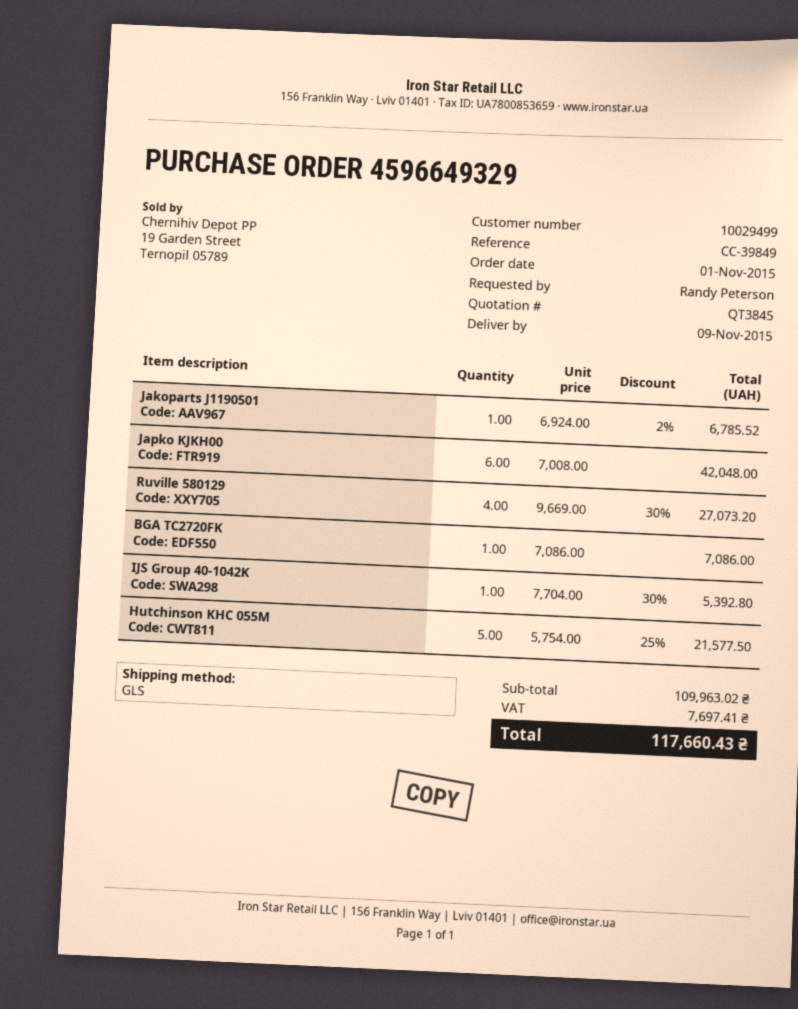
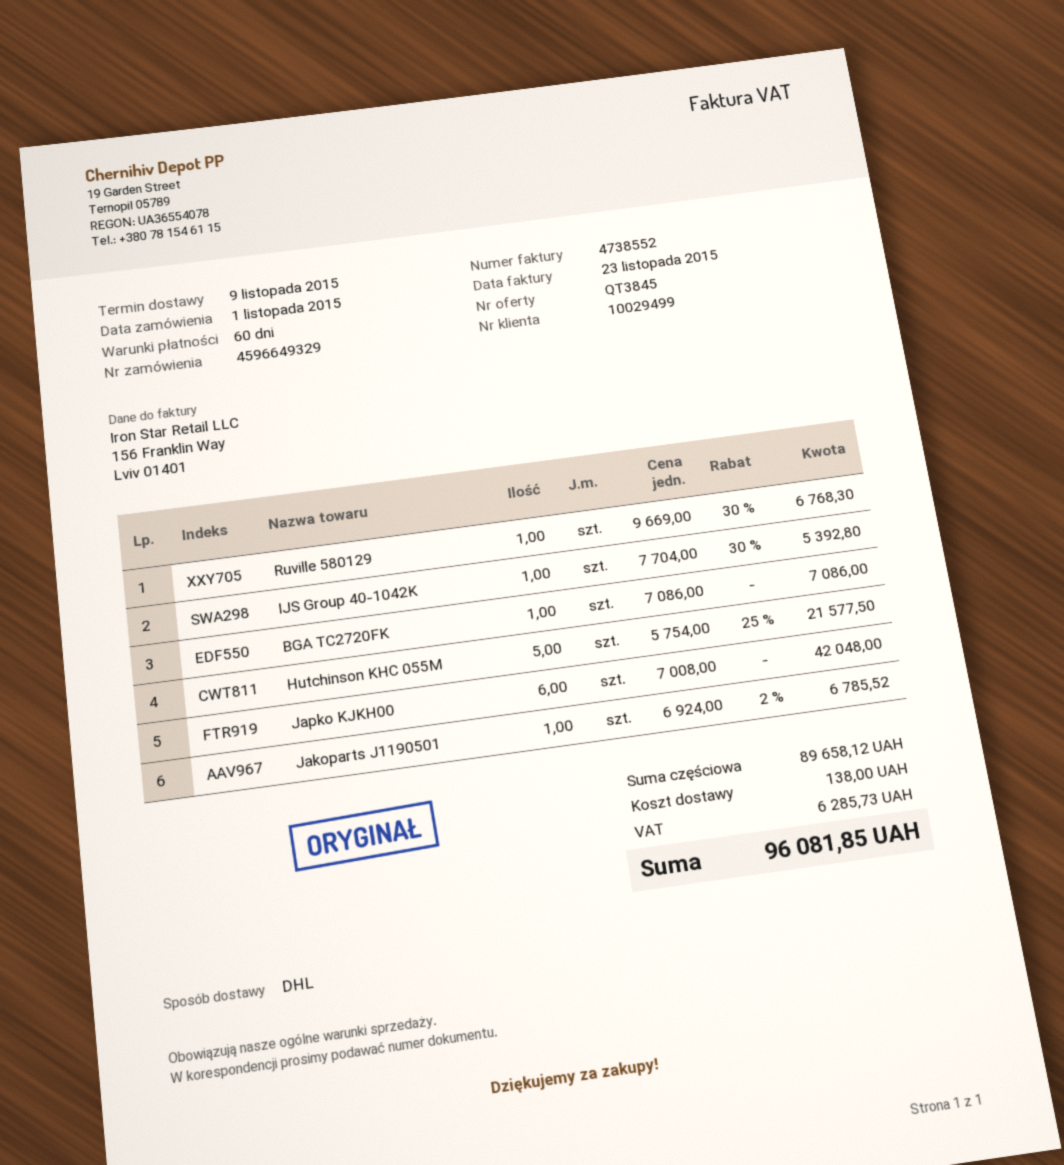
shipping method: GLS -> DHL
Ruville 580129: 4 x 9669.00 - 30% = 27073.20 -> 1 x 9669.00 - 30% = 6768.30
subtotal: 109963.02 -> 89658.12
shipping: none -> 138.00
tax: 7697.41 -> 6285.73
total: 117660.43 -> 96081.85

